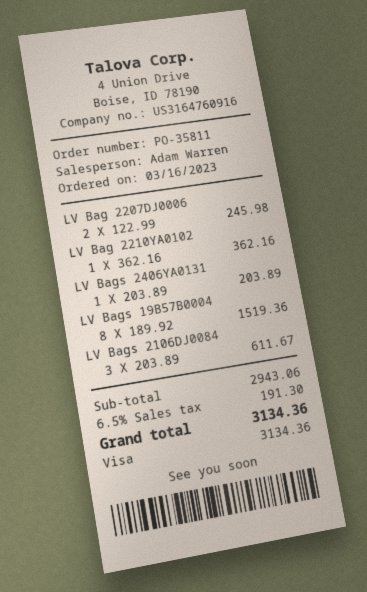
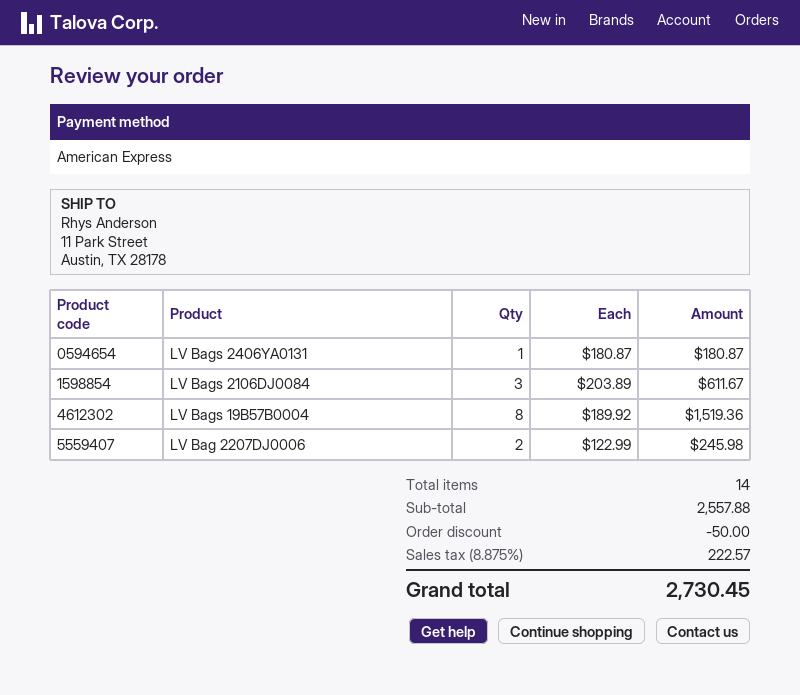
payment method: Visa -> American Express
LV Bag 2210YA0102: 1 x 362.16 = 362.16 -> none
LV Bags 2406YA0131: 1 x 203.89 = 203.89 -> 1 x 180.87 = 180.87
subtotal: 2943.06 -> 2557.88
discount: none -> 50.00
tax: 6.5% = 191.30 -> 8.875% = 222.57
total: 3134.36 -> 2730.45

